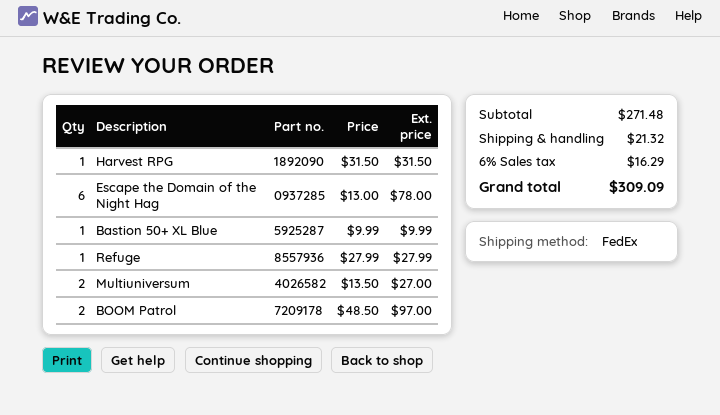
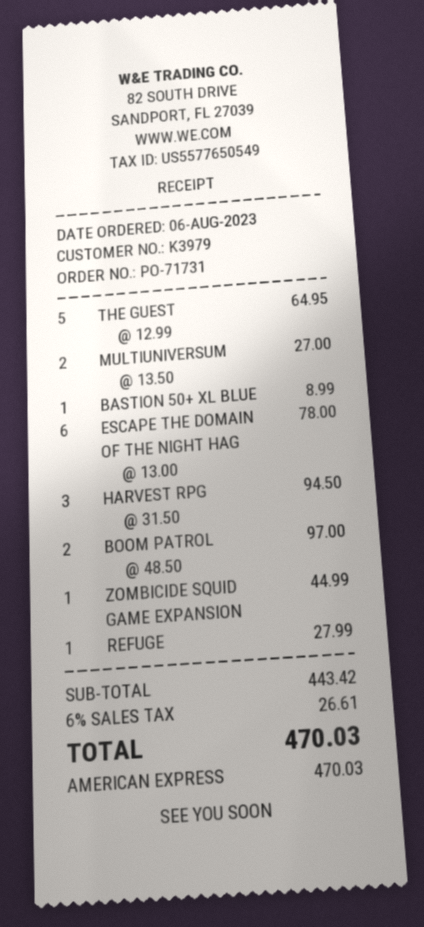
Harvest RPG: 1 x 31.50 = 31.50 -> 3 x 31.50 = 94.50
Bastion 50+ XL Blue: 1 x 9.99 = 9.99 -> 1 x 8.99 = 8.99
THE GUEST: none -> 5 x 12.99 = 64.95
ZOMBICIDE SQUID GAME EXPANSION: none -> 1 x 44.99 = 44.99
subtotal: 271.48 -> 443.42
shipping: 21.32 -> none
tax: 6% = 16.29 -> 6% = 26.61
total: 309.09 -> 470.03

